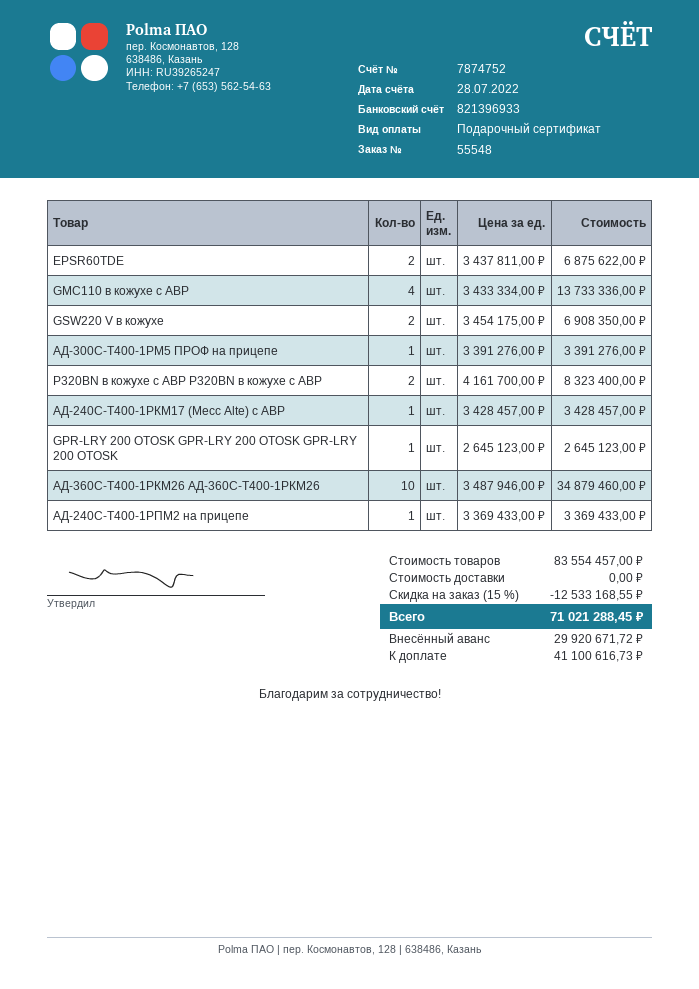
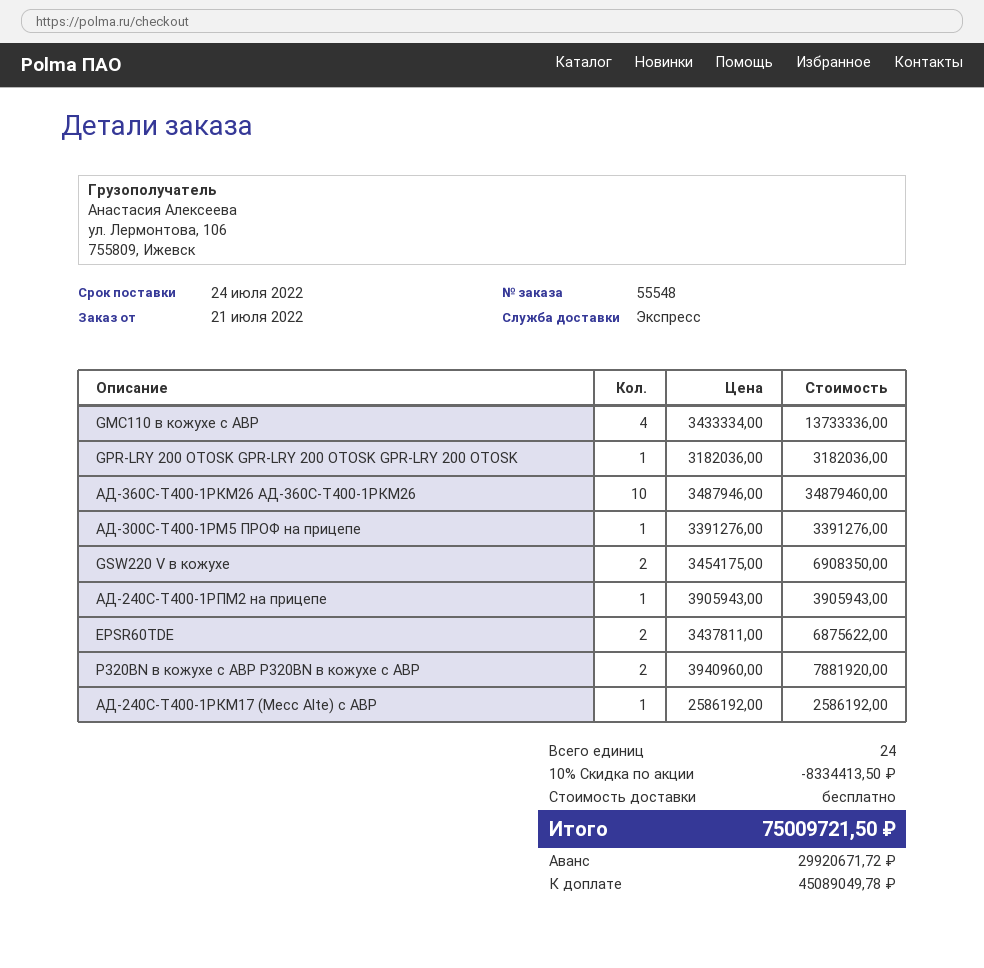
P320BN в кожухе с АВР P320BN в кожухе с АВР: 2 x 4161700.00 = 8323400.00 -> 2 x 3940960.00 = 7881920.00
АД-240С-Т400-1РКМ17 (Mecc Alte) с АВР: 1 x 3428457.00 = 3428457.00 -> 1 x 2586192.00 = 2586192.00
GPR-LRY 200 OTOSK GPR-LRY 200 OTOSK GPR-LRY 200 OTOSK: 1 x 2645123.00 = 2645123.00 -> 1 x 3182036.00 = 3182036.00
АД-240С-Т400-1РПМ2 на прицепе: 1 x 3369433.00 = 3369433.00 -> 1 x 3905943.00 = 3905943.00
discount: 15% = 12533168.55 -> 10% = 8334413.50
total: 71021288.45 -> 75009721.50
balance: 41100616.73 -> 45089049.78

